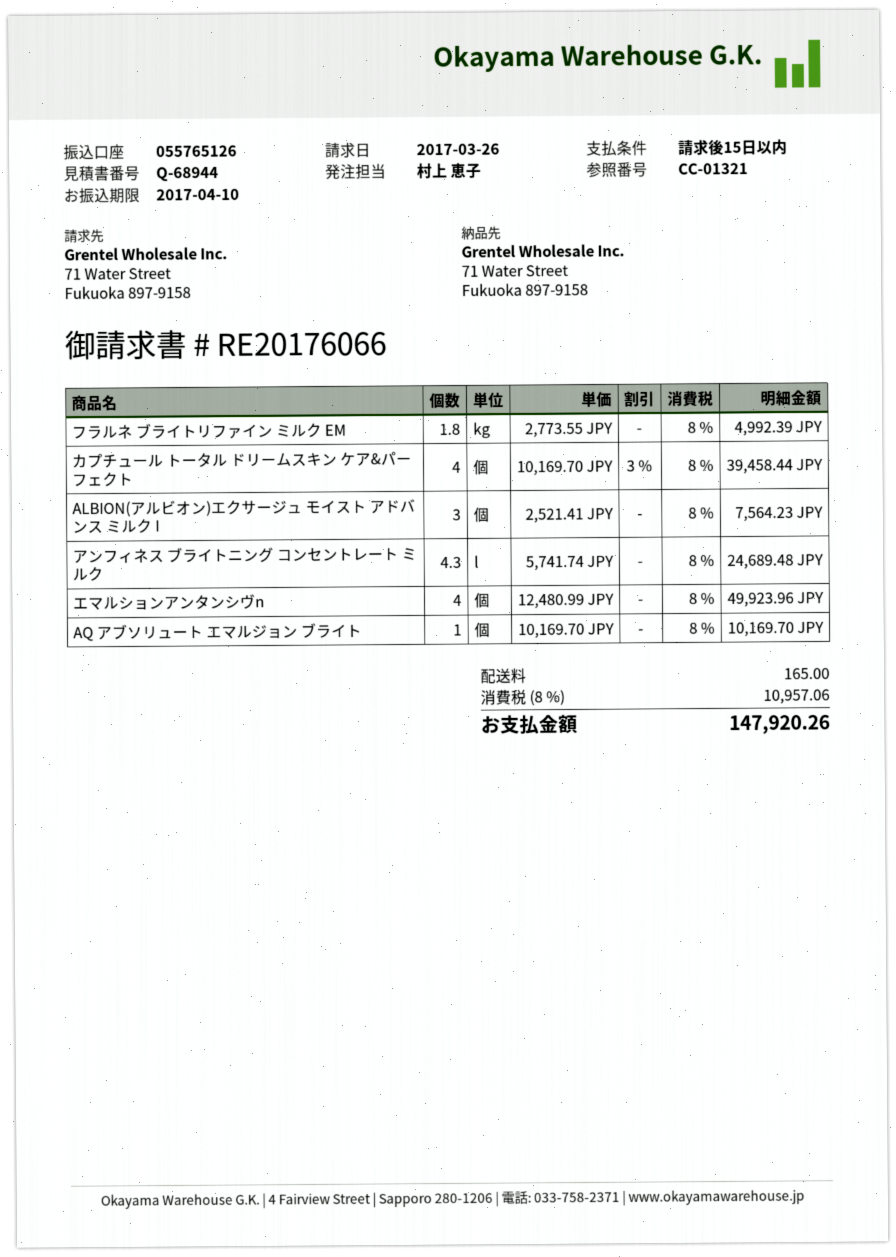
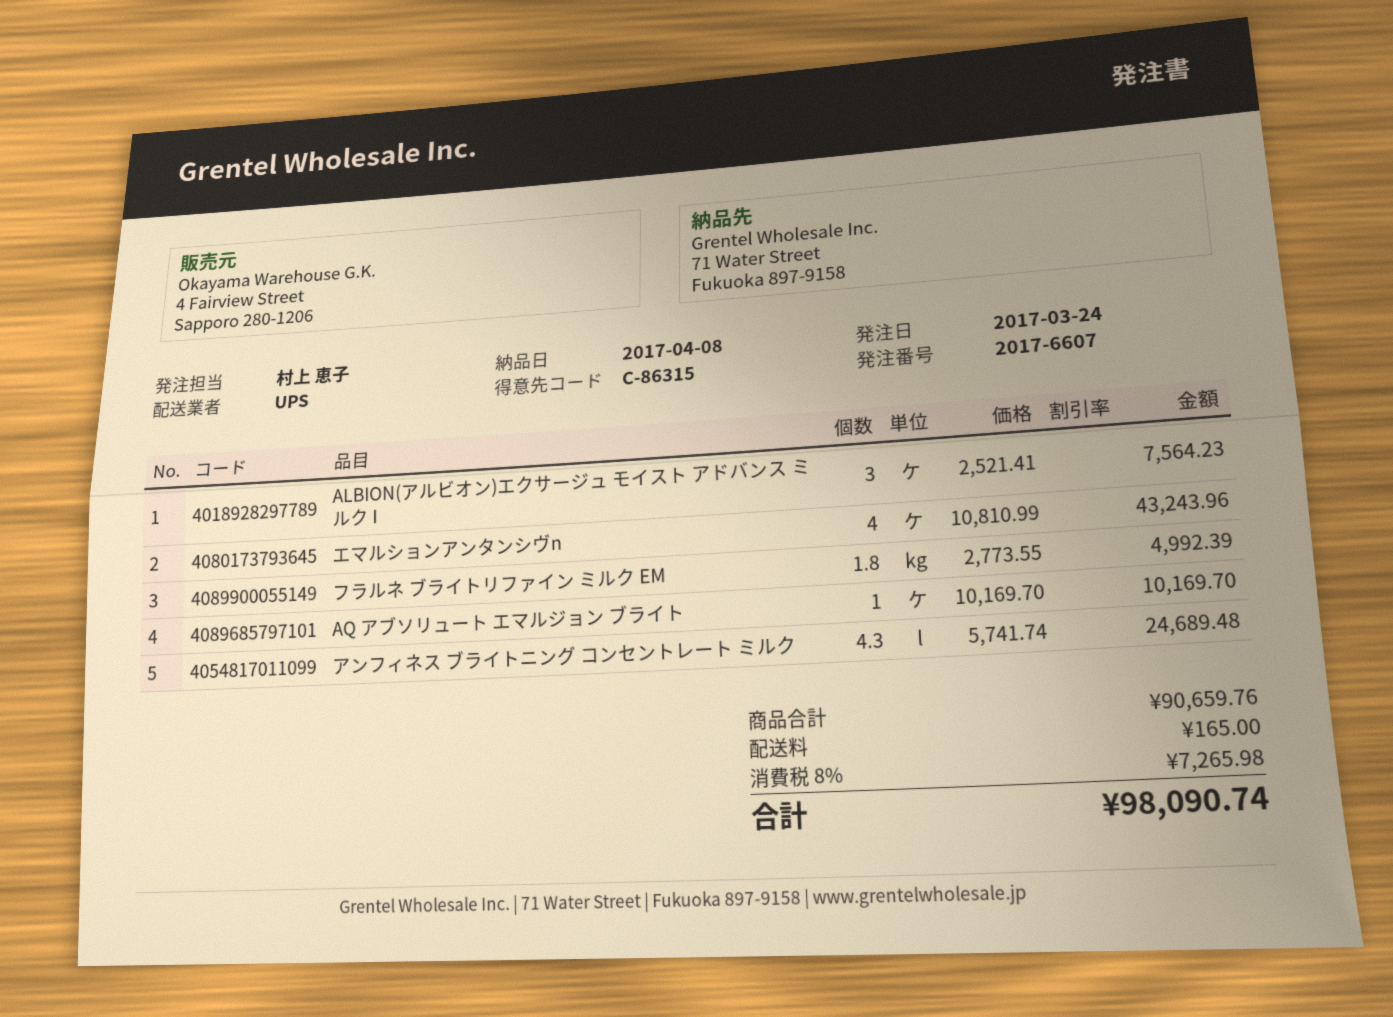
カプチュール トータル ドリームスキン ケア&パーフェクト: 4 x 10169.70 - 3% = 39458.44 -> none
エマルションアンタンシヴn: 4 x 12480.99 = 49923.96 -> 4 x 10810.99 = 43243.96
tax: 8% = 10957.06 -> 8% = 7265.98
total: 147920.26 -> 98090.74

